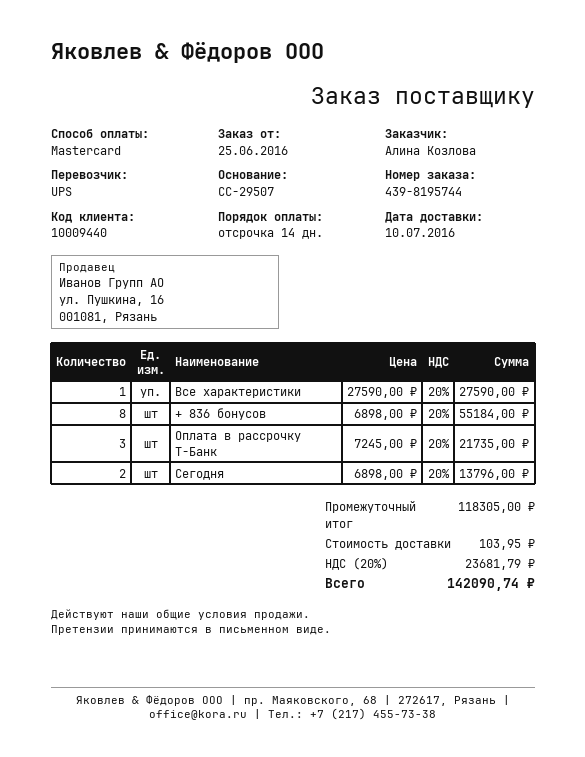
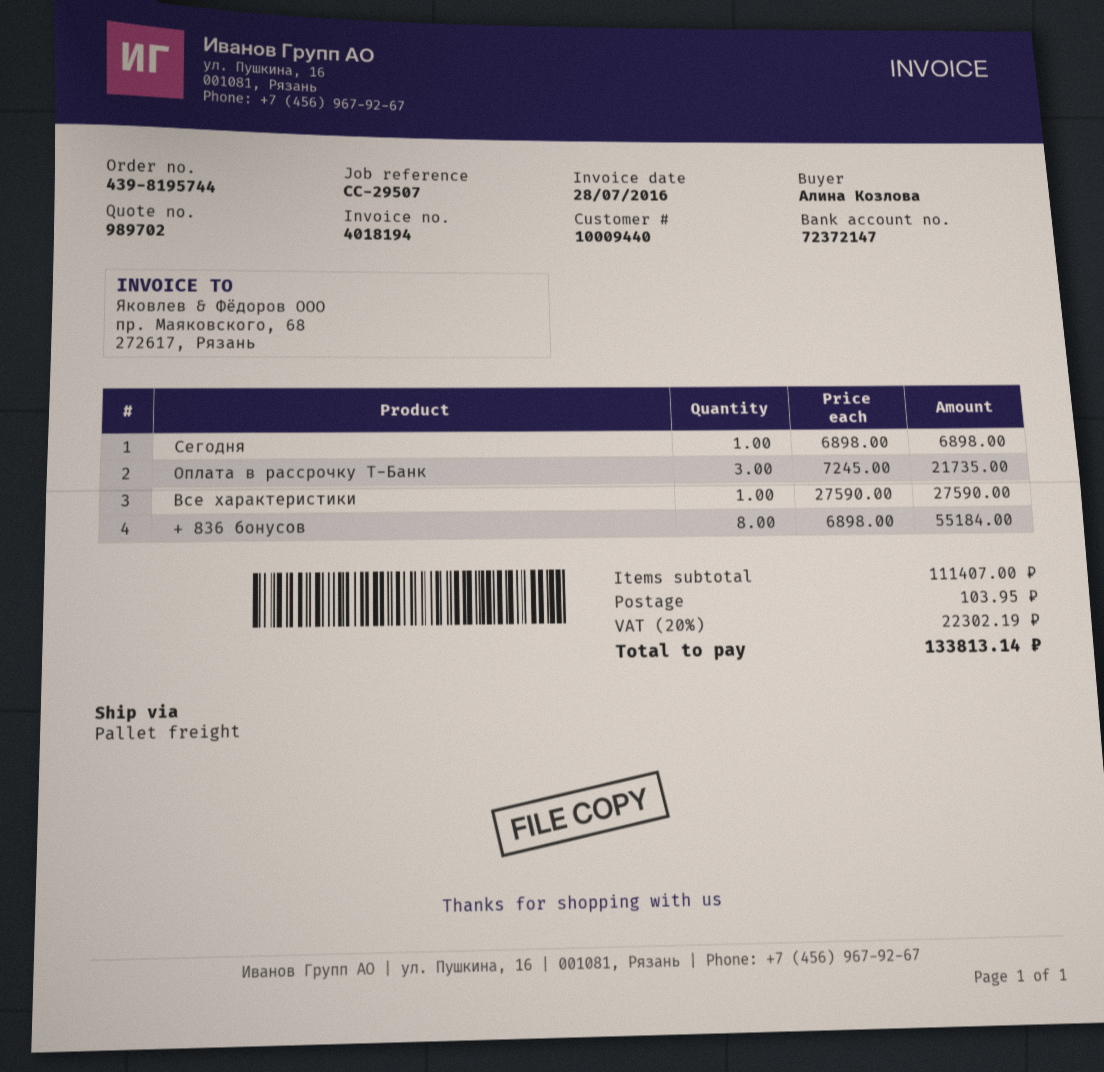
shipping method: UPS -> pallet freight
Сегодня: 2 x 6898.00 = 13796.00 -> 1 x 6898.00 = 6898.00
subtotal: 118305.00 -> 111407.00
tax: 20% = 23681.79 -> 20% = 22302.19
total: 142090.74 -> 133813.14

